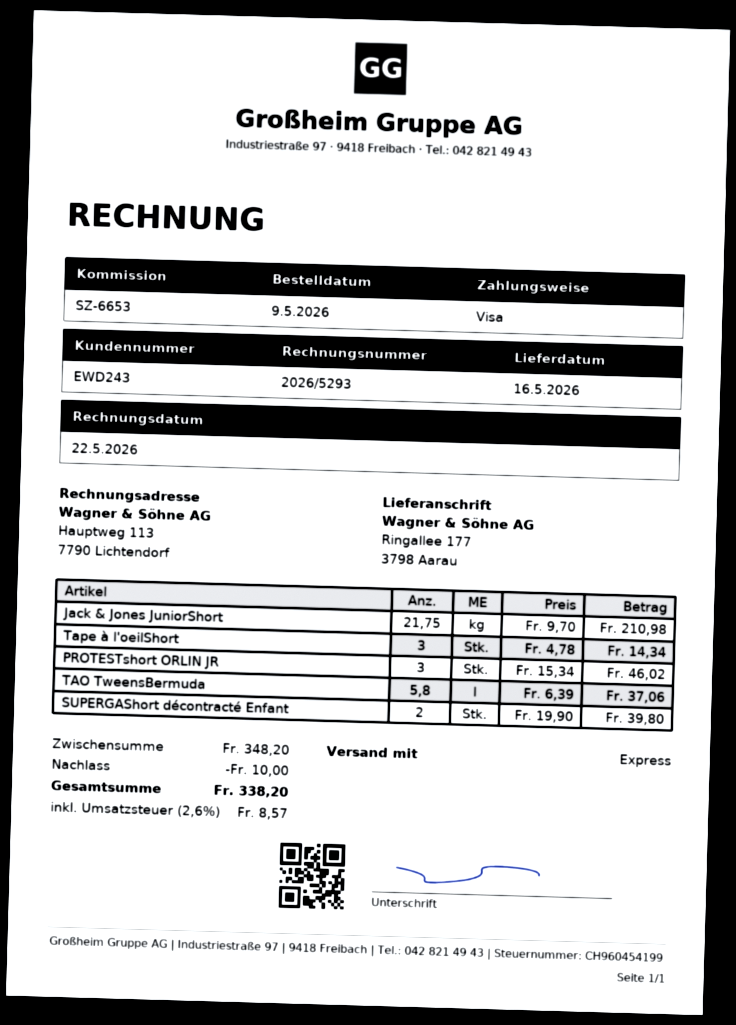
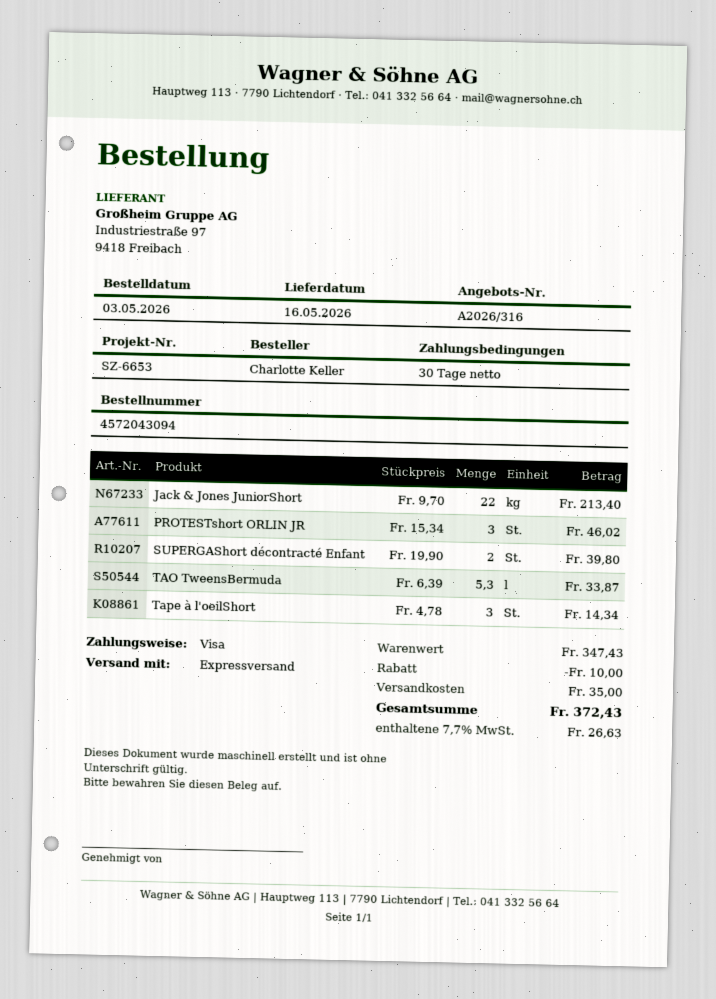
order date: 2026-05-09 -> 2026-05-03
Jack & Jones JuniorShort: 21.75 x 9.70 = 210.98 -> 22 x 9.70 = 213.40
TAO TweensBermuda: 5.8 x 6.39 = 37.06 -> 5.3 x 6.39 = 33.87
subtotal: 348.20 -> 347.43
shipping: none -> 35.00
tax: 2.6% = 8.57 -> 7.7% = 26.63
total: 338.20 -> 372.43

